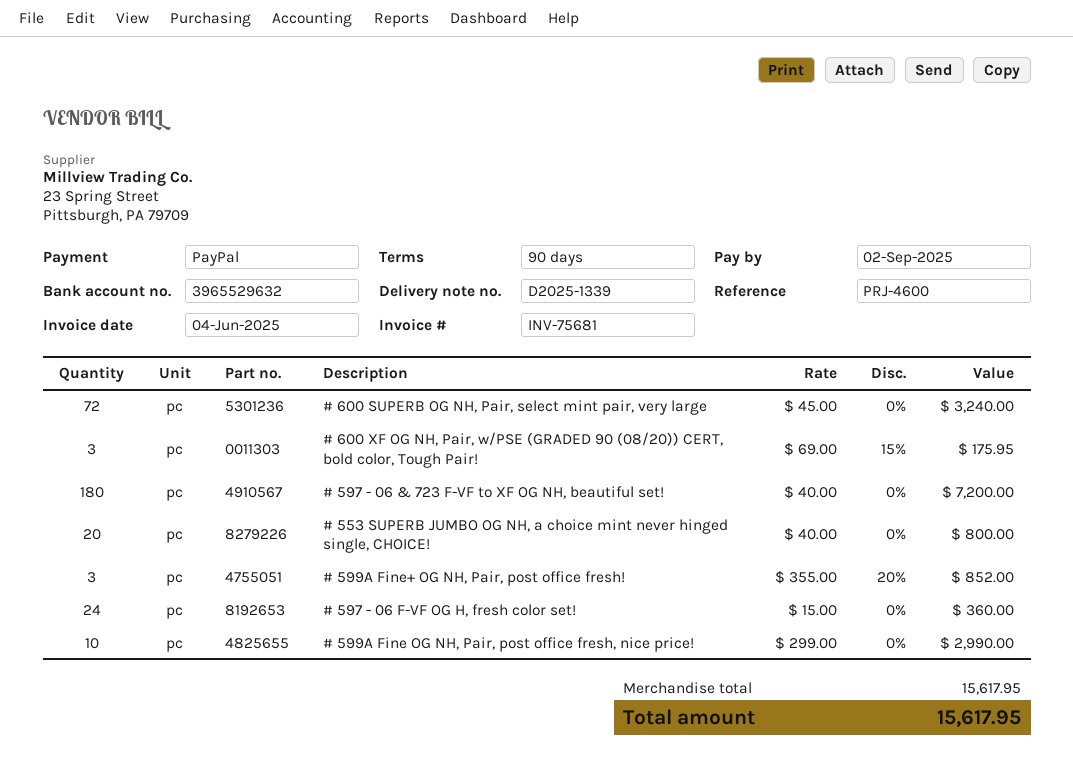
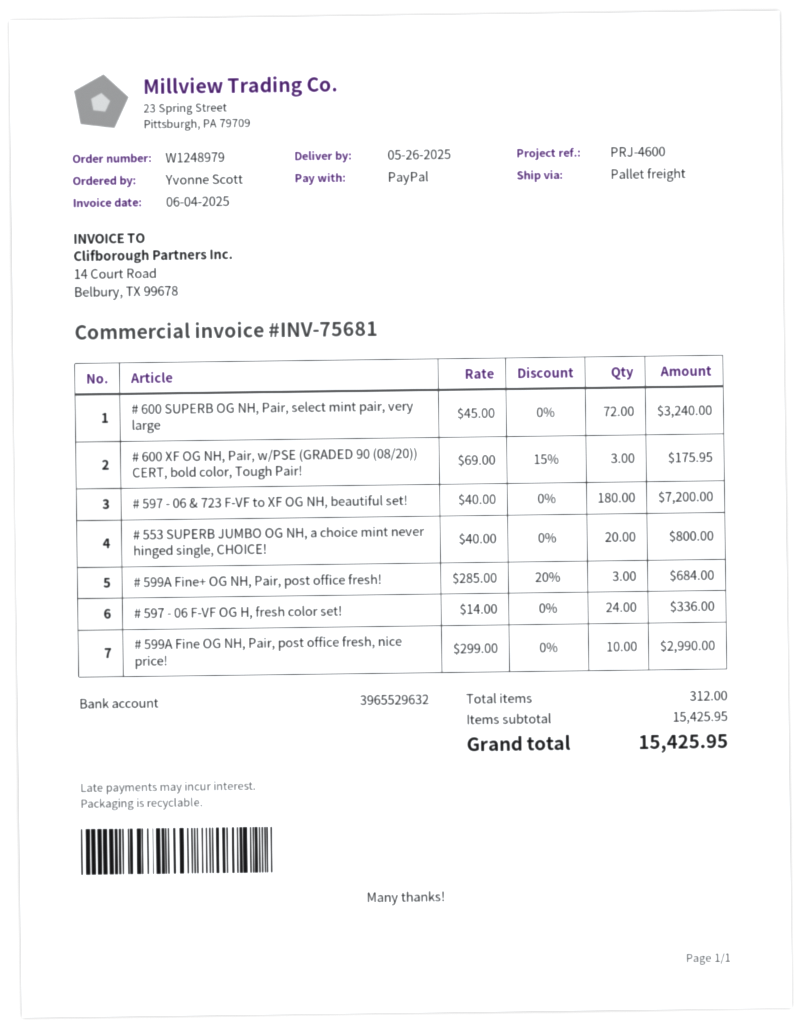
# 599A Fine+ OG NH, Pair, post office fresh!: 3 x 355.00 - 20% = 852.00 -> 3 x 285.00 - 20% = 684.00
# 597 - 06 F-VF OG H, fresh color set!: 24 x 15.00 = 360.00 -> 24 x 14.00 = 336.00
subtotal: 15617.95 -> 15425.95
total: 15617.95 -> 15425.95

